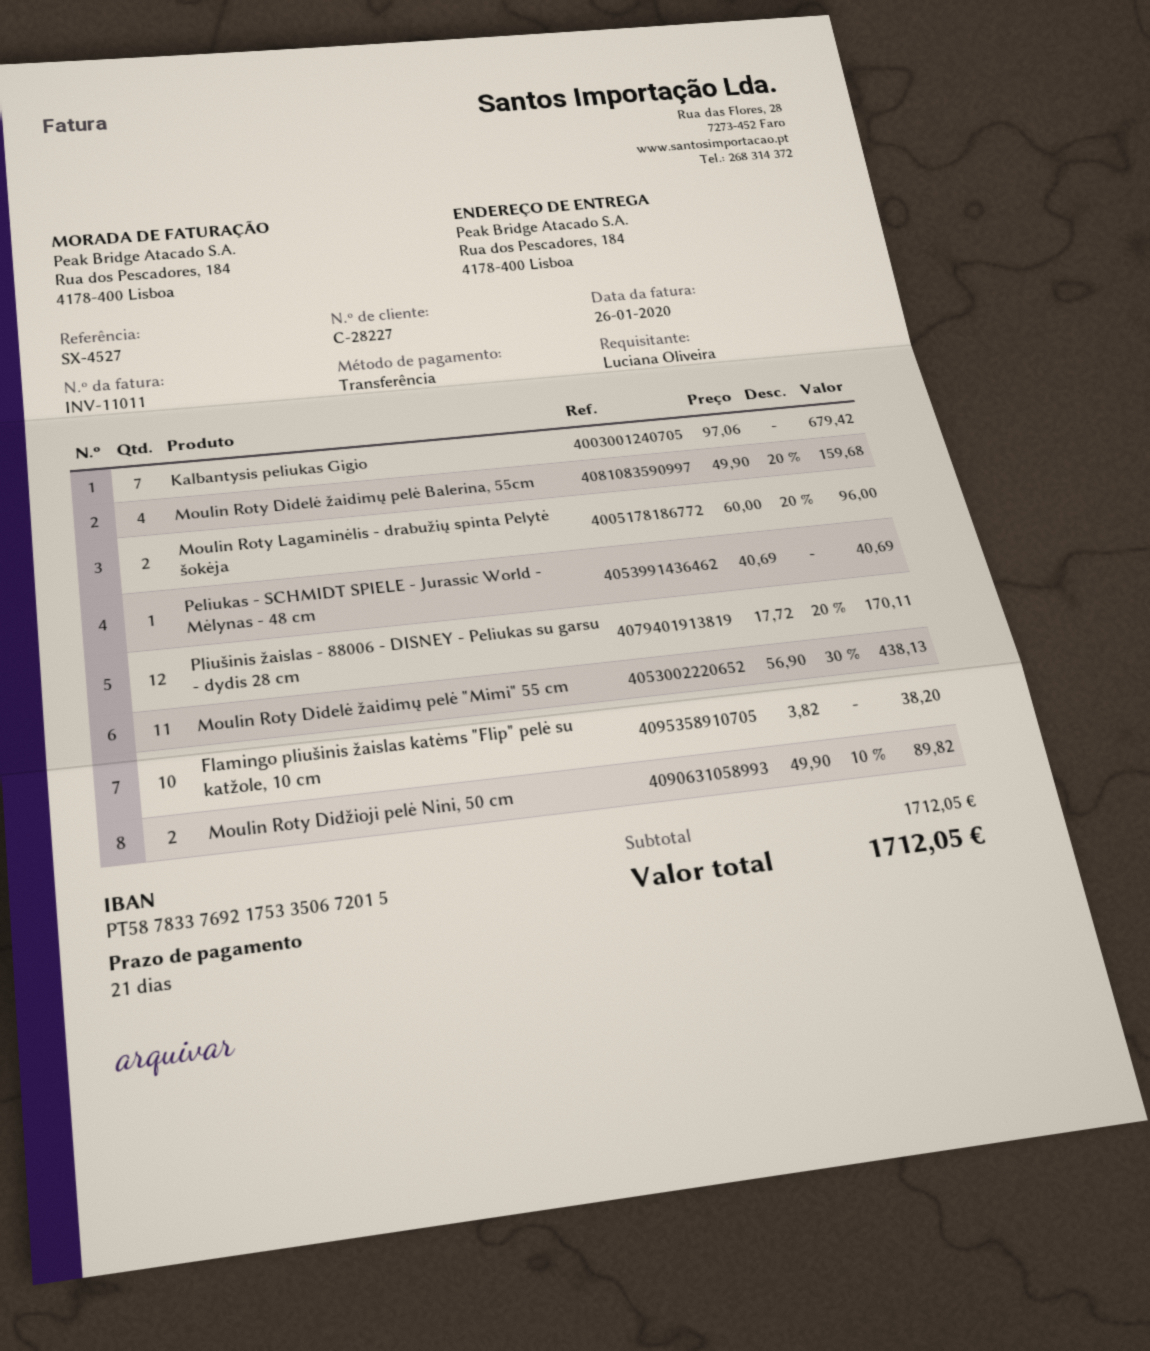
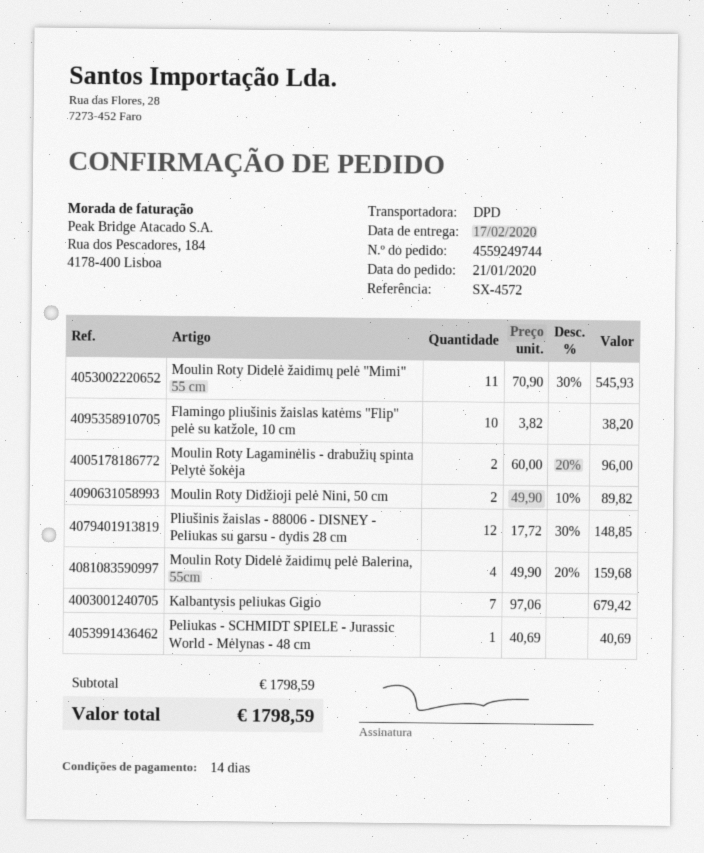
payment terms: 21 days -> 14 days
reference: SX-4527 -> SX-4572
Pliušinis žaislas - 88006 - DISNEY - Peliukas su garsu - dydis 28 cm: 12 x 17.72 - 20% = 170.11 -> 12 x 17.72 - 30% = 148.85
Moulin Roty Didelė žaidimų pelė "Mimi" 55 cm: 11 x 56.90 - 30% = 438.13 -> 11 x 70.90 - 30% = 545.93
subtotal: 1712.05 -> 1798.59
total: 1712.05 -> 1798.59

